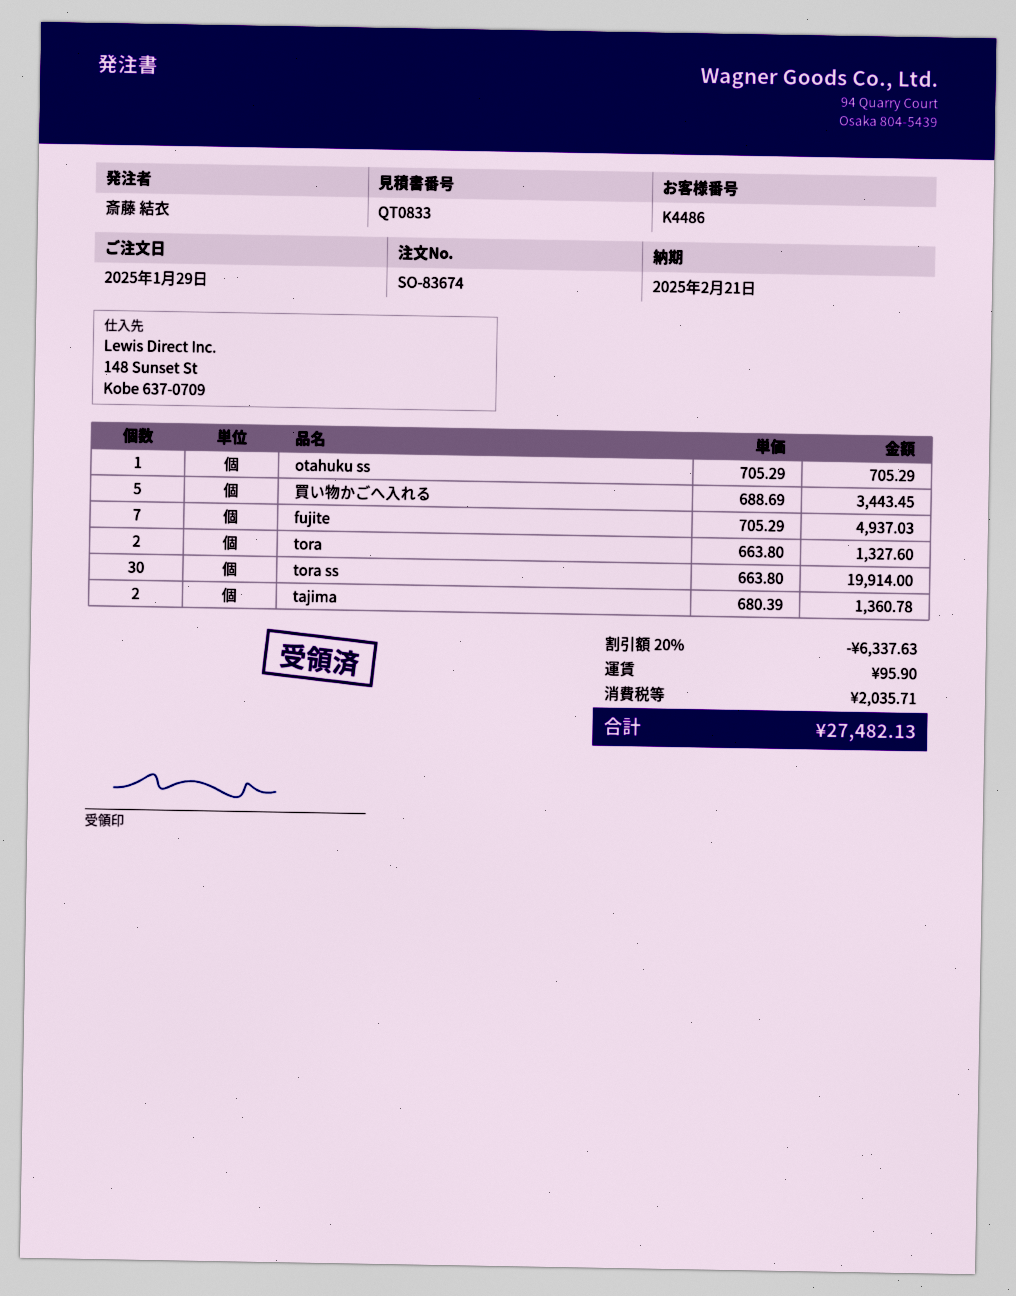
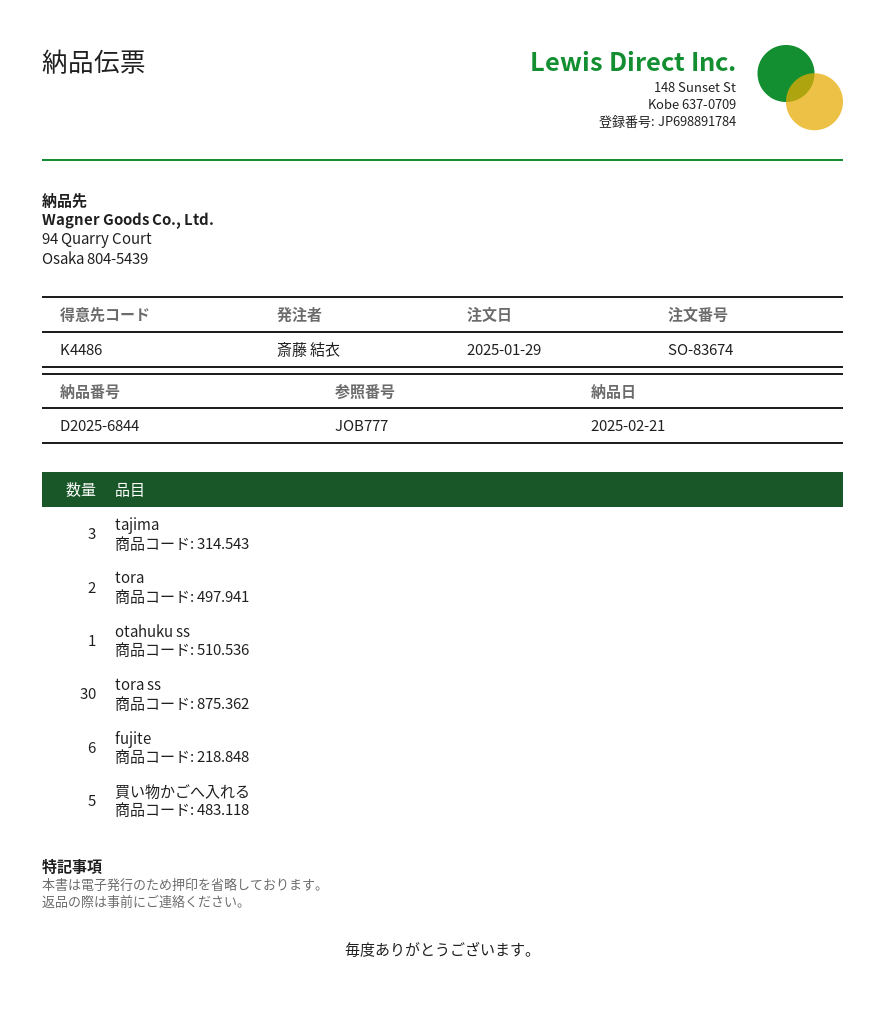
fujite: 7 -> 6
tajima: 2 -> 3

